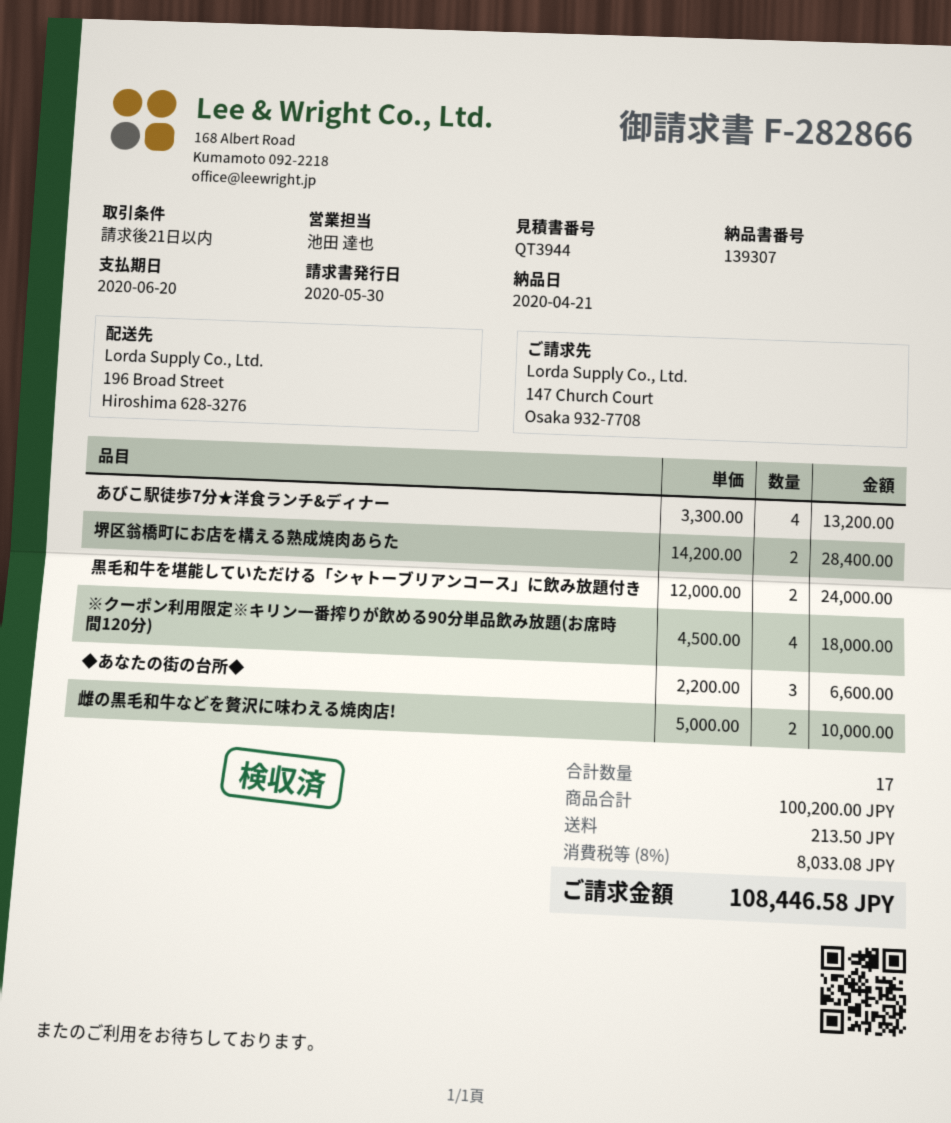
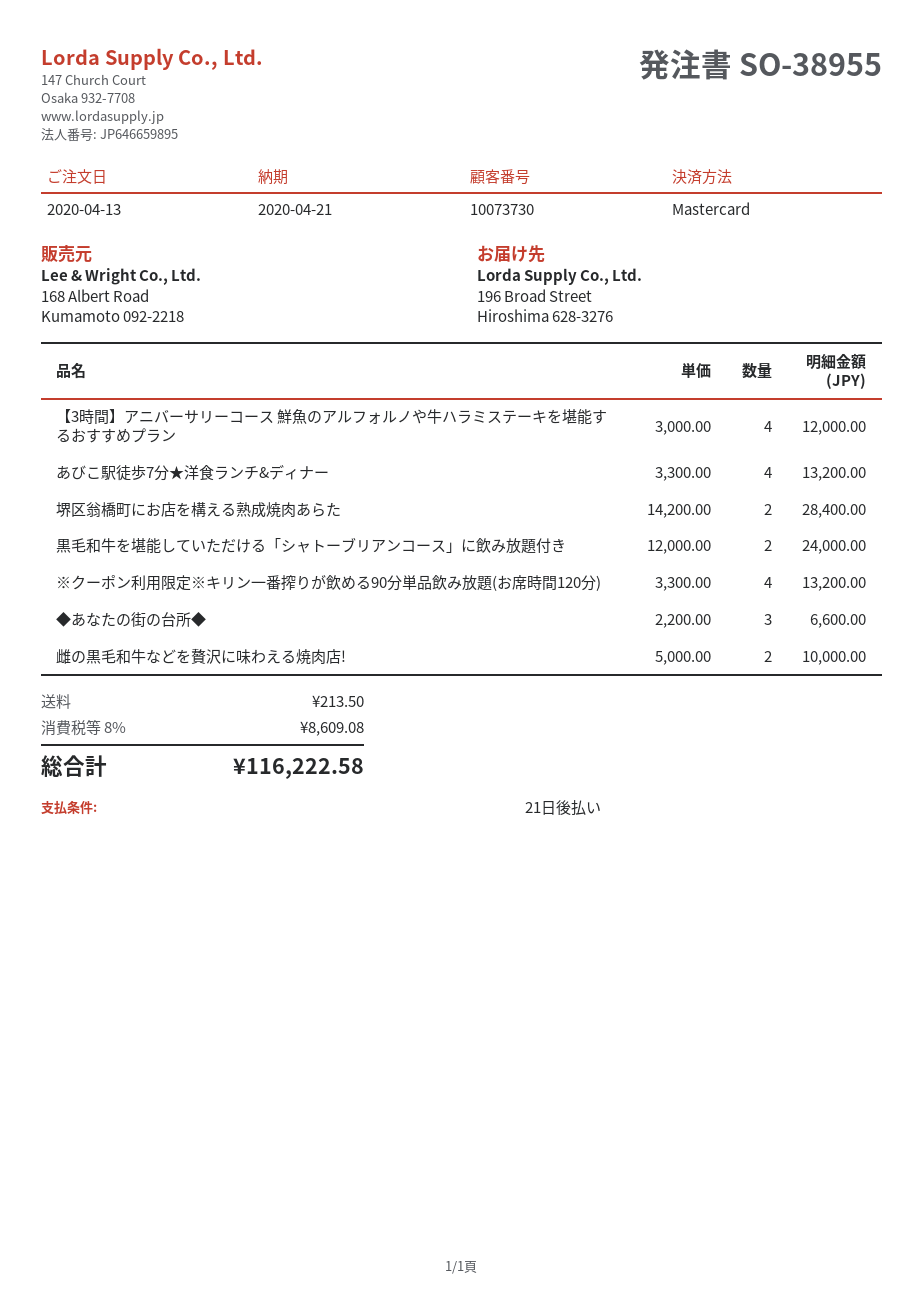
※クーポン利用限定※キリン一番搾りが飲める90分単品飲み放題(お席時間120分): 4 x 4500.00 = 18000.00 -> 4 x 3300.00 = 13200.00
【3時間】アニバーサリーコース 鮮魚のアルフォルノや牛ハラミステーキを堪能するおすすめプラン: none -> 4 x 3000.00 = 12000.00
tax: 8% = 8033.08 -> 8% = 8609.08
total: 108446.58 -> 116222.58

